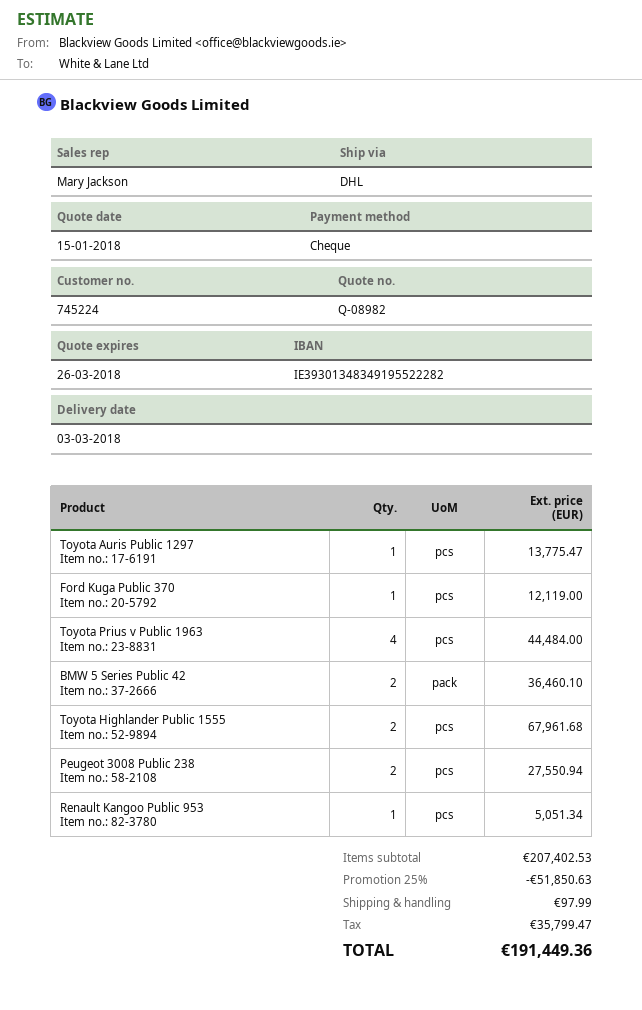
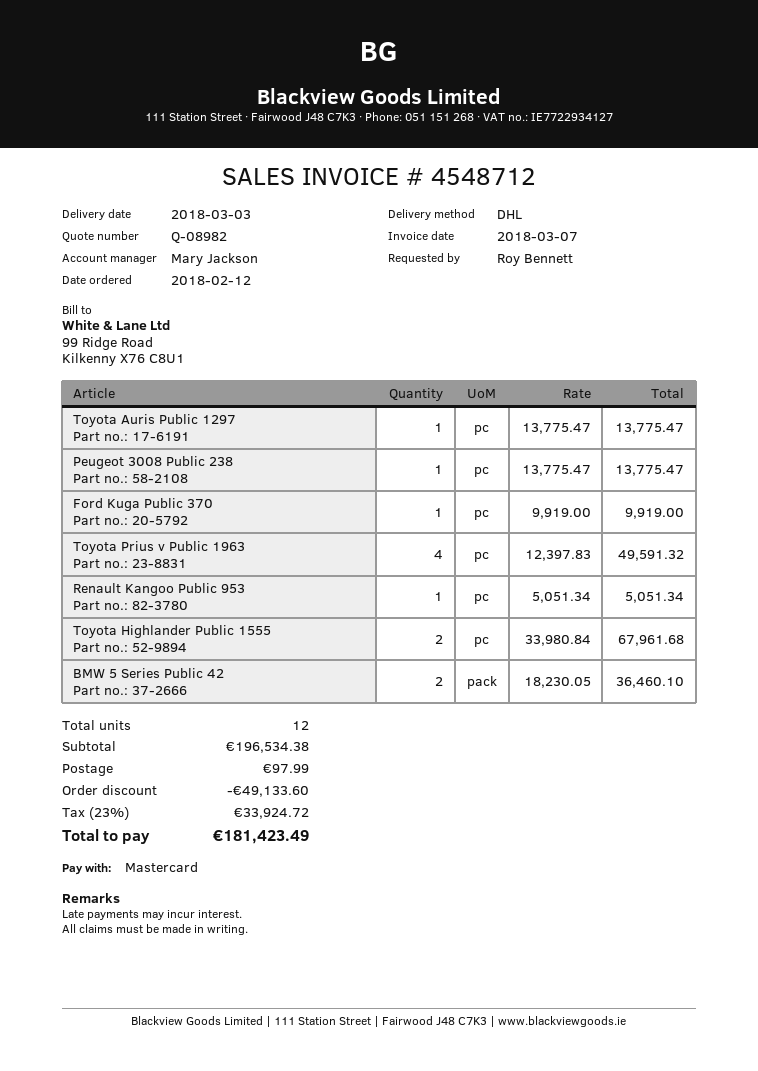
payment method: cheque -> Mastercard
Ford Kuga Public 370: 1 for 12119.00 -> 1 for 9919.00
Toyota Prius v Public 1963: 4 for 44484.00 -> 4 for 49591.32
Peugeot 3008 Public 238: 2 for 27550.94 -> 1 for 13775.47
subtotal: 207402.53 -> 196534.38
discount: 51850.63 -> 49133.60
tax: 35799.47 -> 33924.72
total: 191449.36 -> 181423.49

